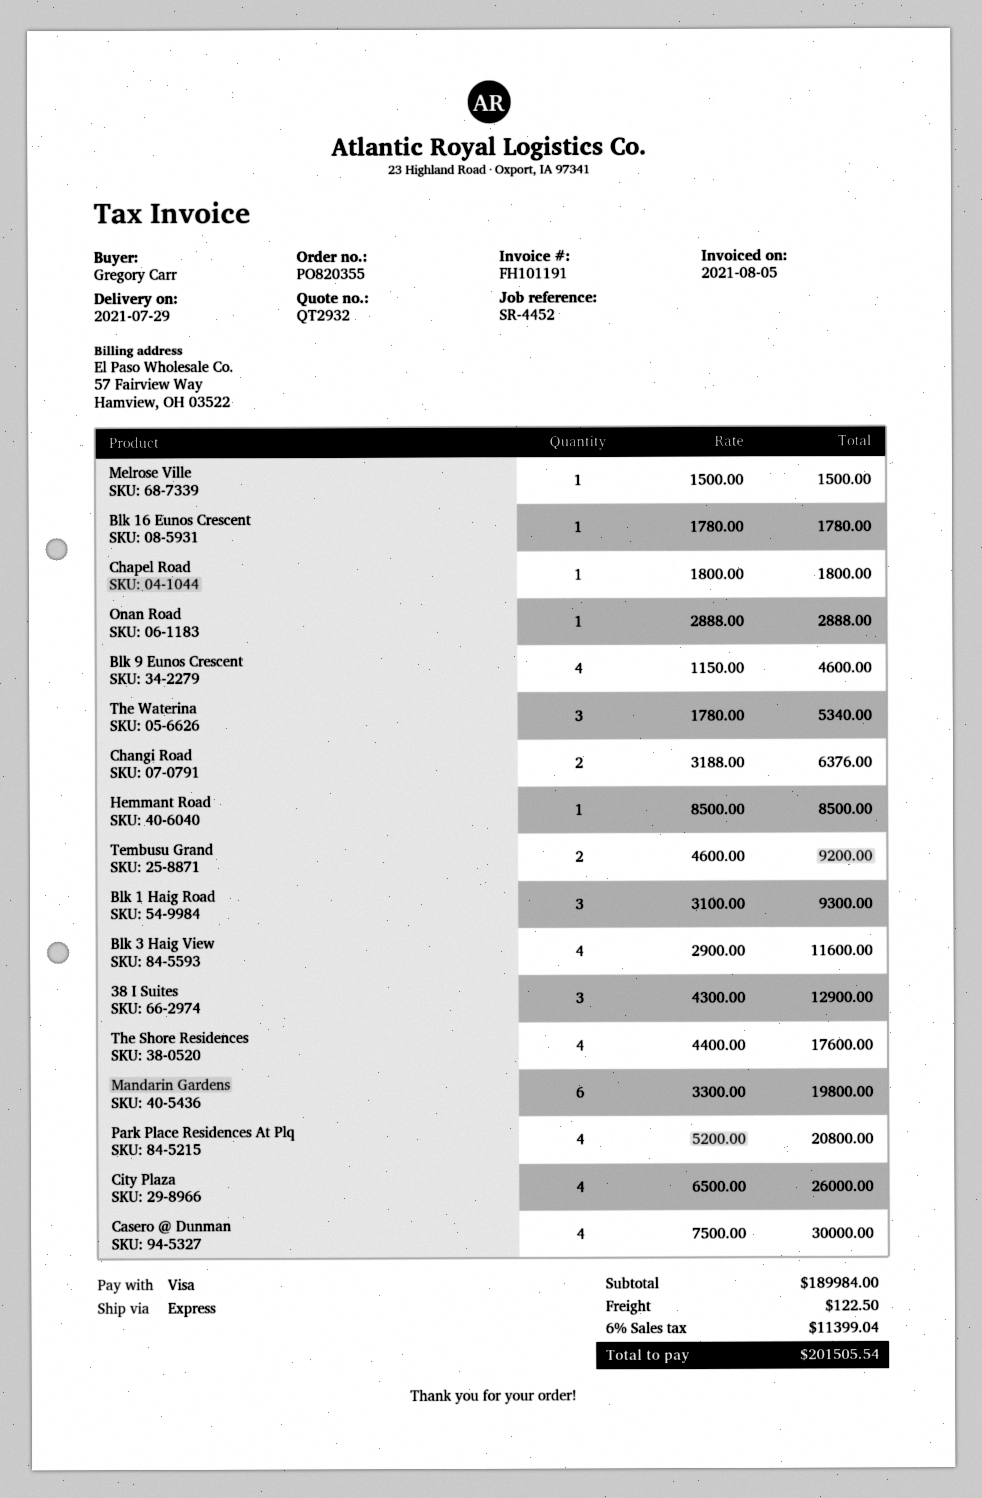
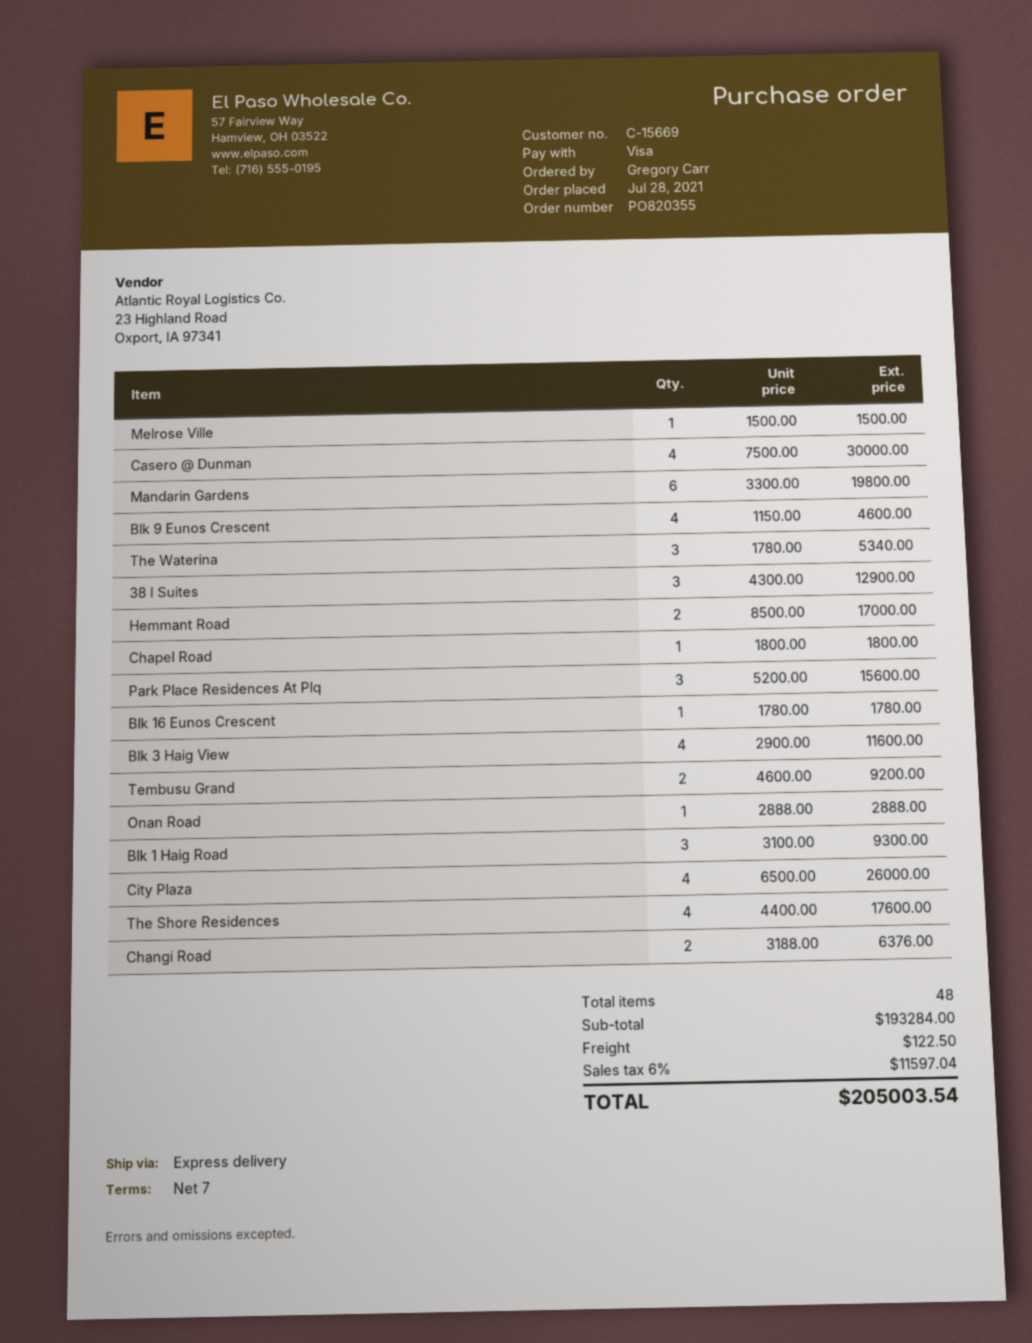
Hemmant Road: 1 x 8500.00 = 8500.00 -> 2 x 8500.00 = 17000.00
Park Place Residences At Plq: 4 x 5200.00 = 20800.00 -> 3 x 5200.00 = 15600.00
subtotal: 189984.00 -> 193284.00
tax: 6% = 11399.04 -> 6% = 11597.04
total: 201505.54 -> 205003.54

